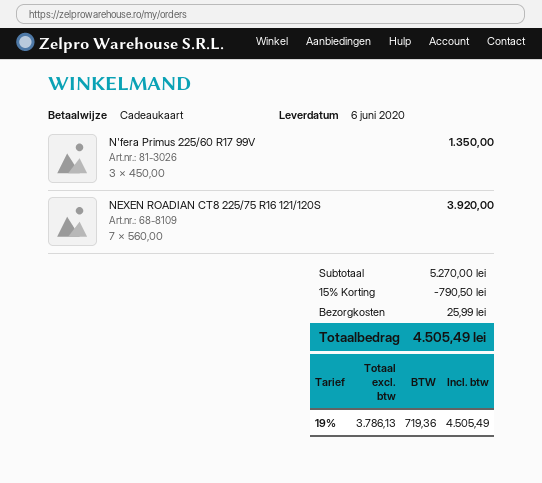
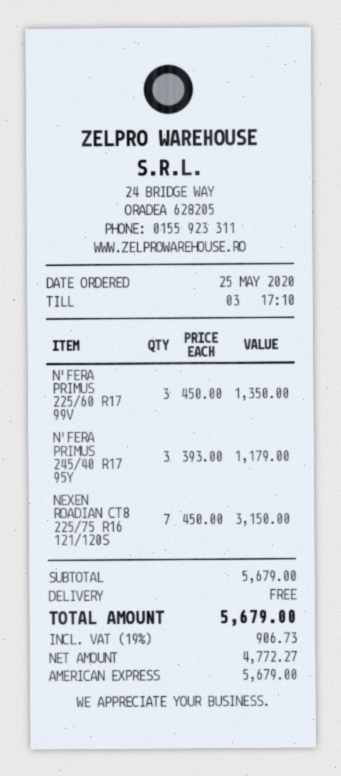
payment method: gift card -> American Express
NEXEN ROADIAN CT8 225/75 R16 121/120S: 7 x 560.00 = 3920.00 -> 7 x 450.00 = 3150.00
N'FERA PRIMUS 245/40 R17 95Y: none -> 3 x 393.00 = 1179.00
subtotal: 5270.00 -> 5679.00
discount: 15% = 790.50 -> none
shipping: 25.99 -> 0.00
net: 3786.13 -> 4772.27
tax: 19% = 719.36 -> 19% = 906.73
total: 4505.49 -> 5679.00

